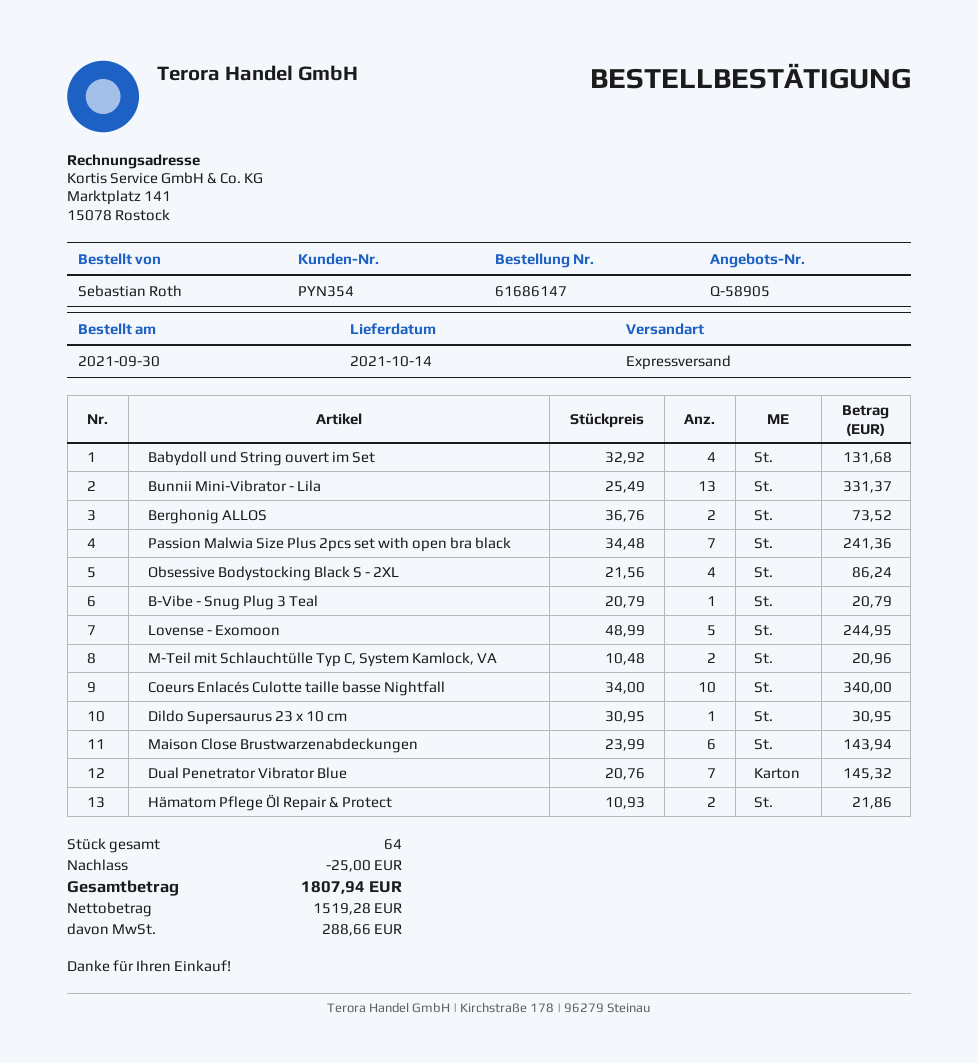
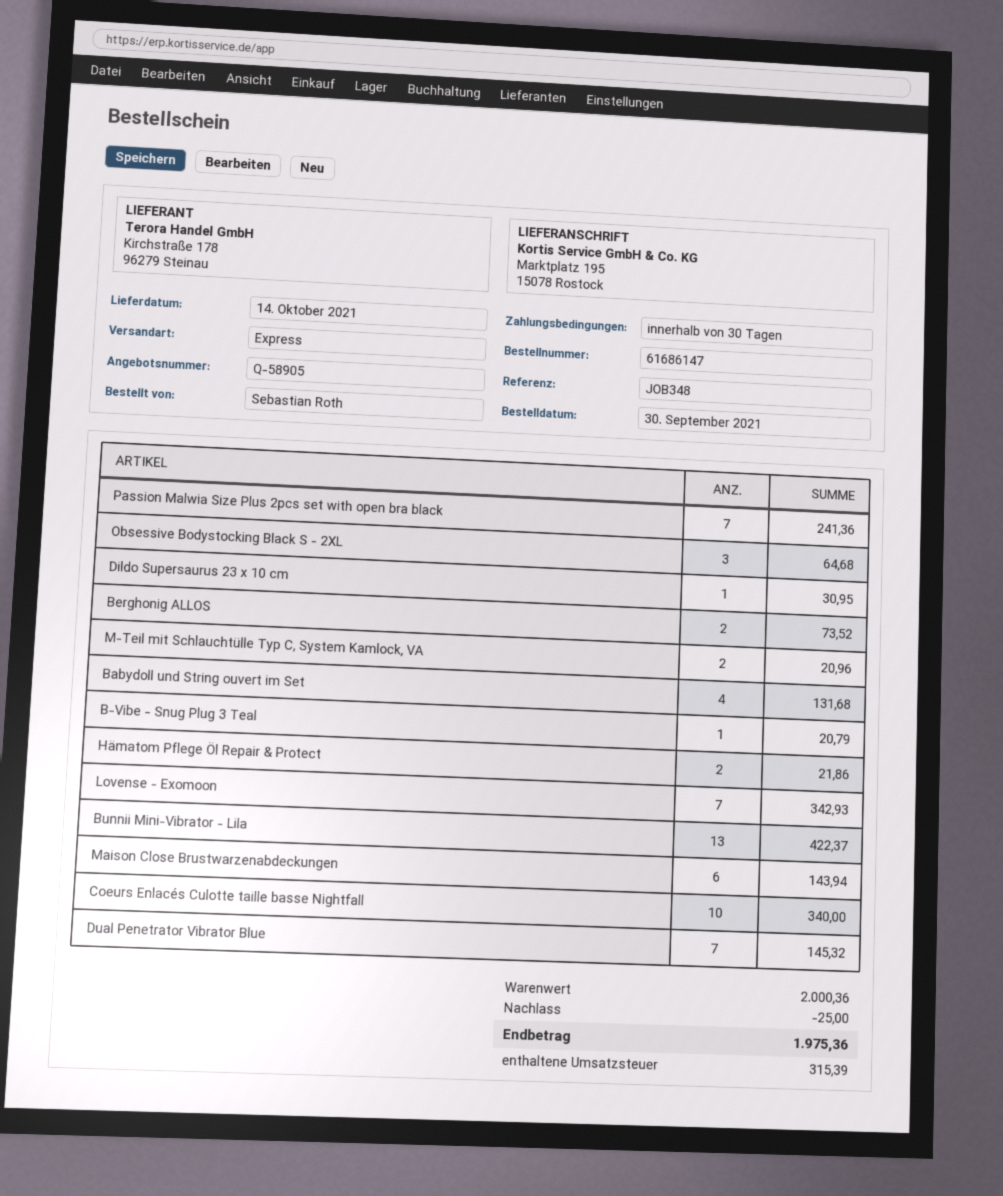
Bunnii Mini-Vibrator - Lila: 13 for 331.37 -> 13 for 422.37
Obsessive Bodystocking Black S - 2XL: 4 for 86.24 -> 3 for 64.68
Lovense - Exomoon: 5 for 244.95 -> 7 for 342.93
tax: 288.66 -> 315.39
total: 1807.94 -> 1975.36

